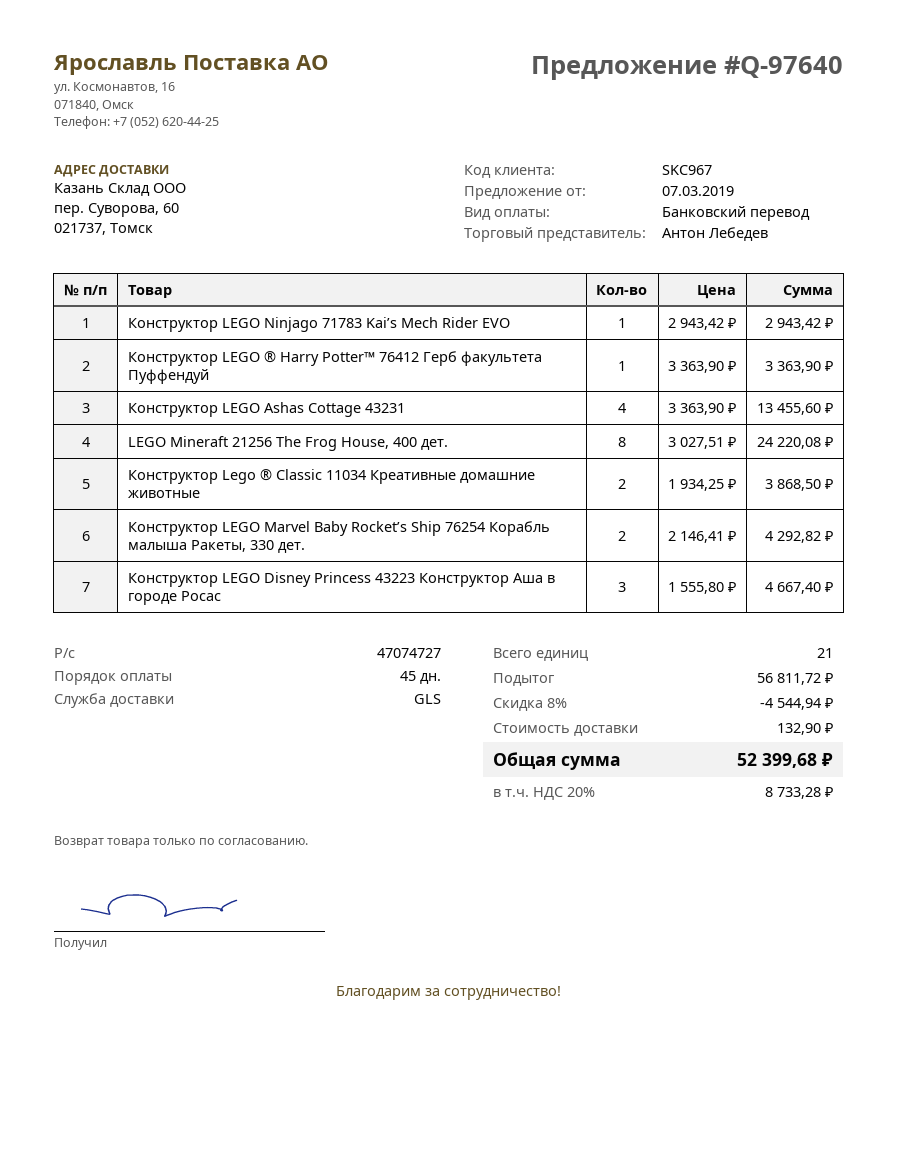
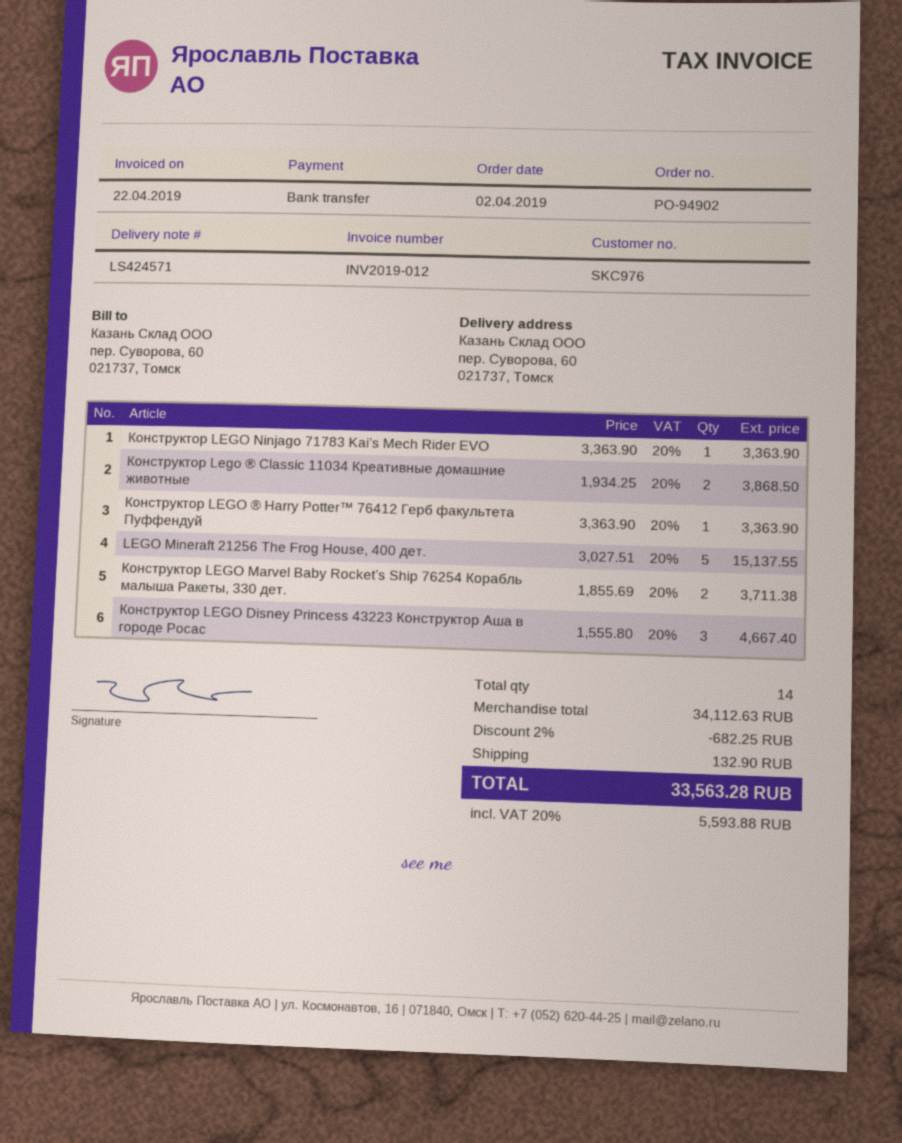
customer number: SKC967 -> SKC976
Конструктор LEGO Ninjago 71783 Kai’s Mech Rider EVO: 1 x 2943.42 = 2943.42 -> 1 x 3363.90 = 3363.90
Конструктор LEGO Ashas Cottage 43231: 4 x 3363.90 = 13455.60 -> none
LEGO Mineraft 21256 The Frog House, 400 дет.: 8 x 3027.51 = 24220.08 -> 5 x 3027.51 = 15137.55
Конструктор LEGO Marvel Baby Rocket’s Ship 76254 Корабль малыша Ракеты, 330 дет.: 2 x 2146.41 = 4292.82 -> 2 x 1855.69 = 3711.38
total quantity: 21 -> 14
subtotal: 56811.72 -> 34112.63
discount: 8% = 4544.94 -> 2% = 682.25
tax: 20% = 8733.28 -> 20% = 5593.88
total: 52399.68 -> 33563.28

